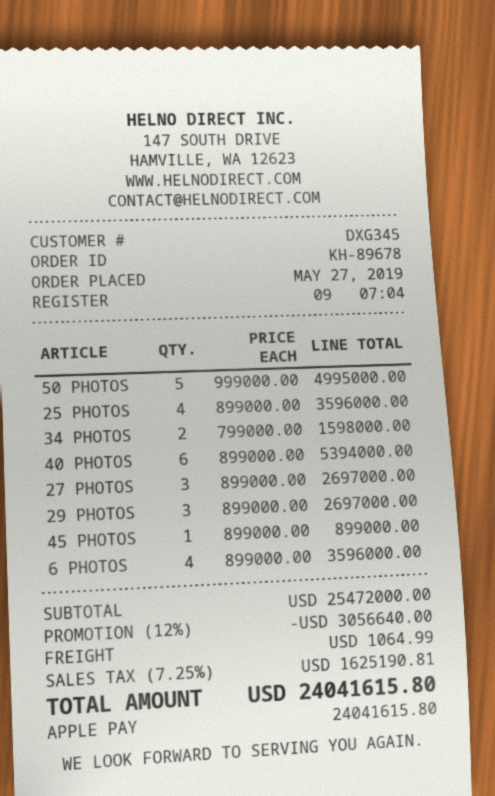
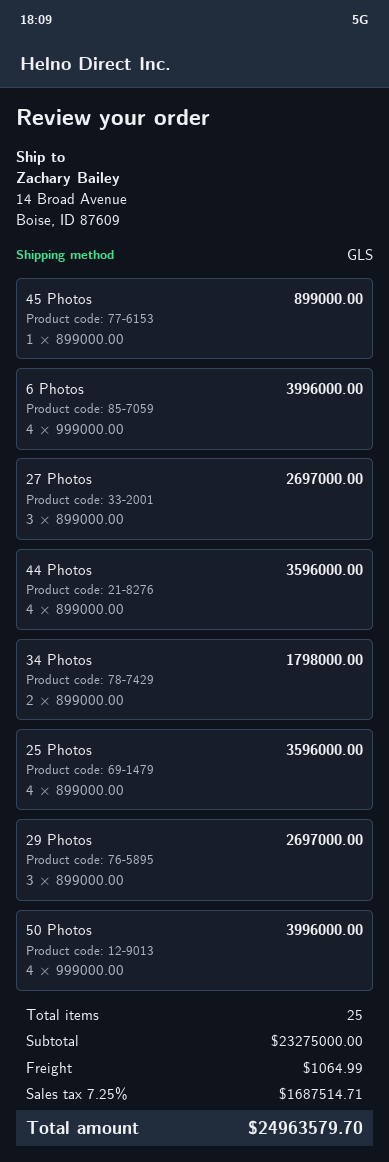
50 PHOTOS: 5 x 999000.00 = 4995000.00 -> 4 x 999000.00 = 3996000.00
34 PHOTOS: 2 x 799000.00 = 1598000.00 -> 2 x 899000.00 = 1798000.00
40 PHOTOS: 6 x 899000.00 = 5394000.00 -> none
6 PHOTOS: 4 x 899000.00 = 3596000.00 -> 4 x 999000.00 = 3996000.00
44 Photos: none -> 4 x 899000.00 = 3596000.00
subtotal: 25472000.00 -> 23275000.00
discount: 12% = 3056640.00 -> none
tax: 7.25% = 1625190.81 -> 7.25% = 1687514.71
total: 24041615.80 -> 24963579.70

